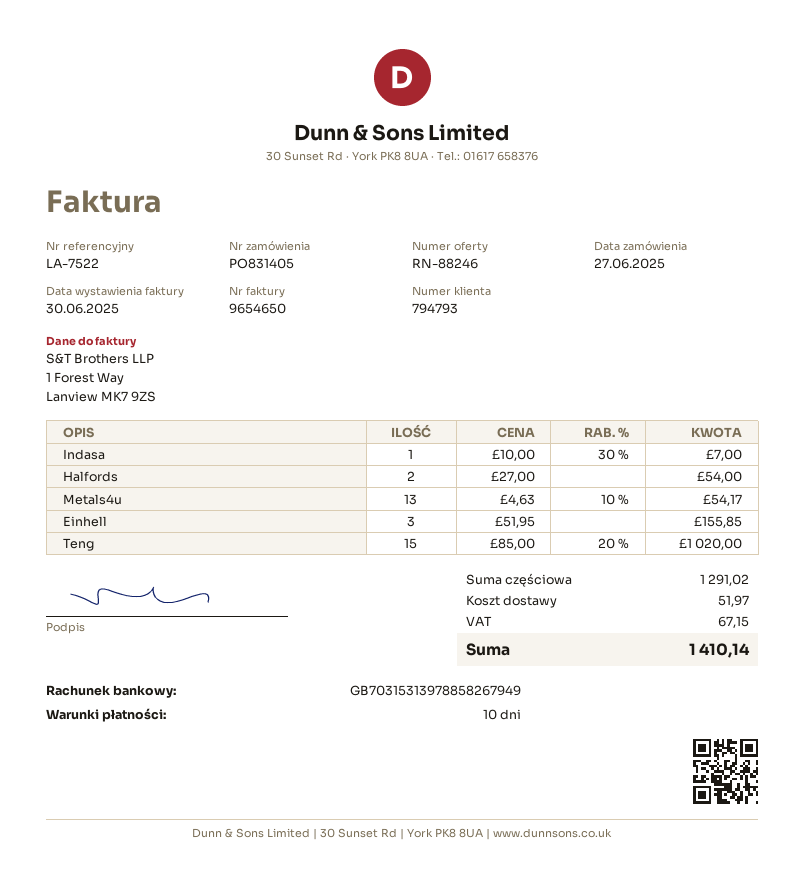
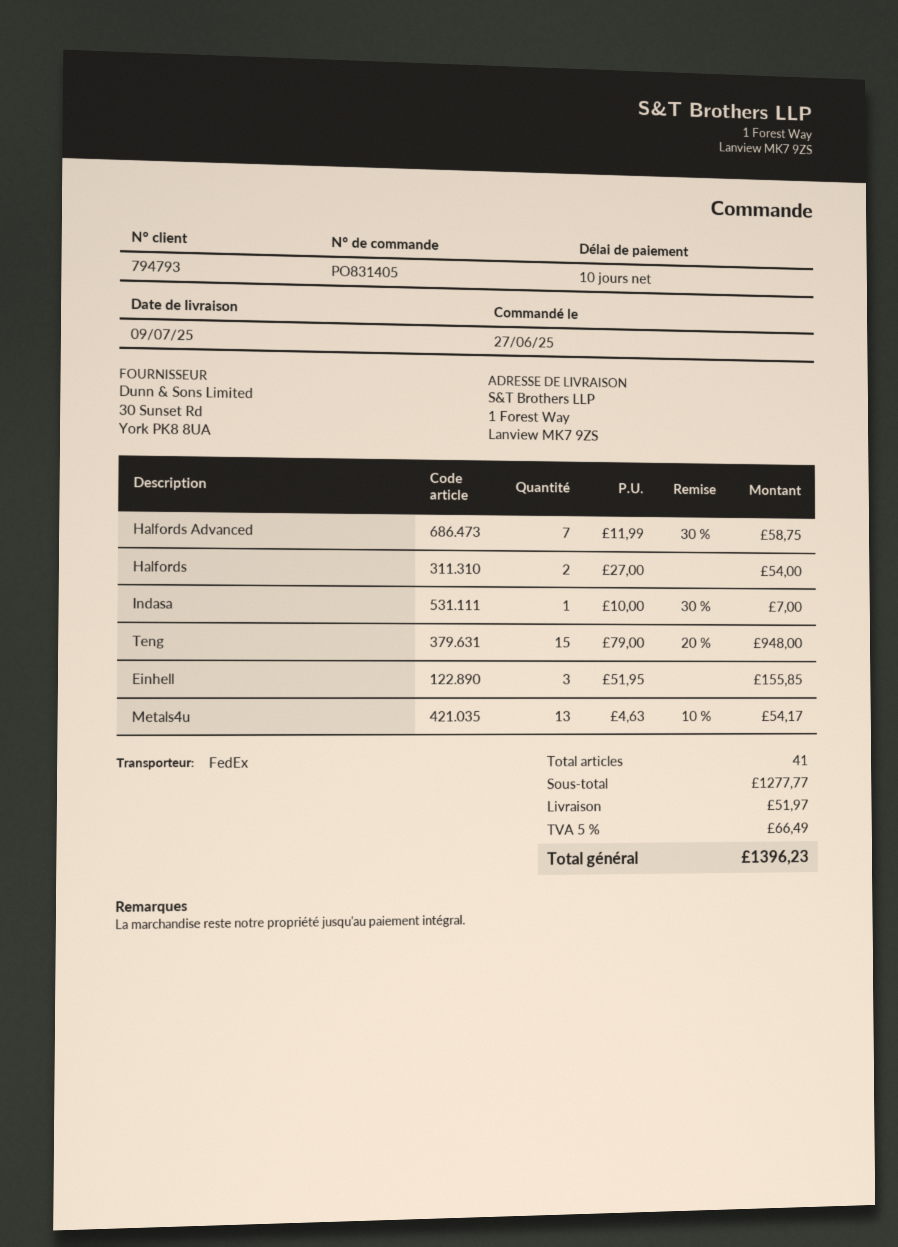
Teng: 15 x 85.00 - 20% = 1020.00 -> 15 x 79.00 - 20% = 948.00
Halfords Advanced: none -> 7 x 11.99 - 30% = 58.75
subtotal: 1291.02 -> 1277.77
tax: 67.15 -> 66.49
total: 1410.14 -> 1396.23

